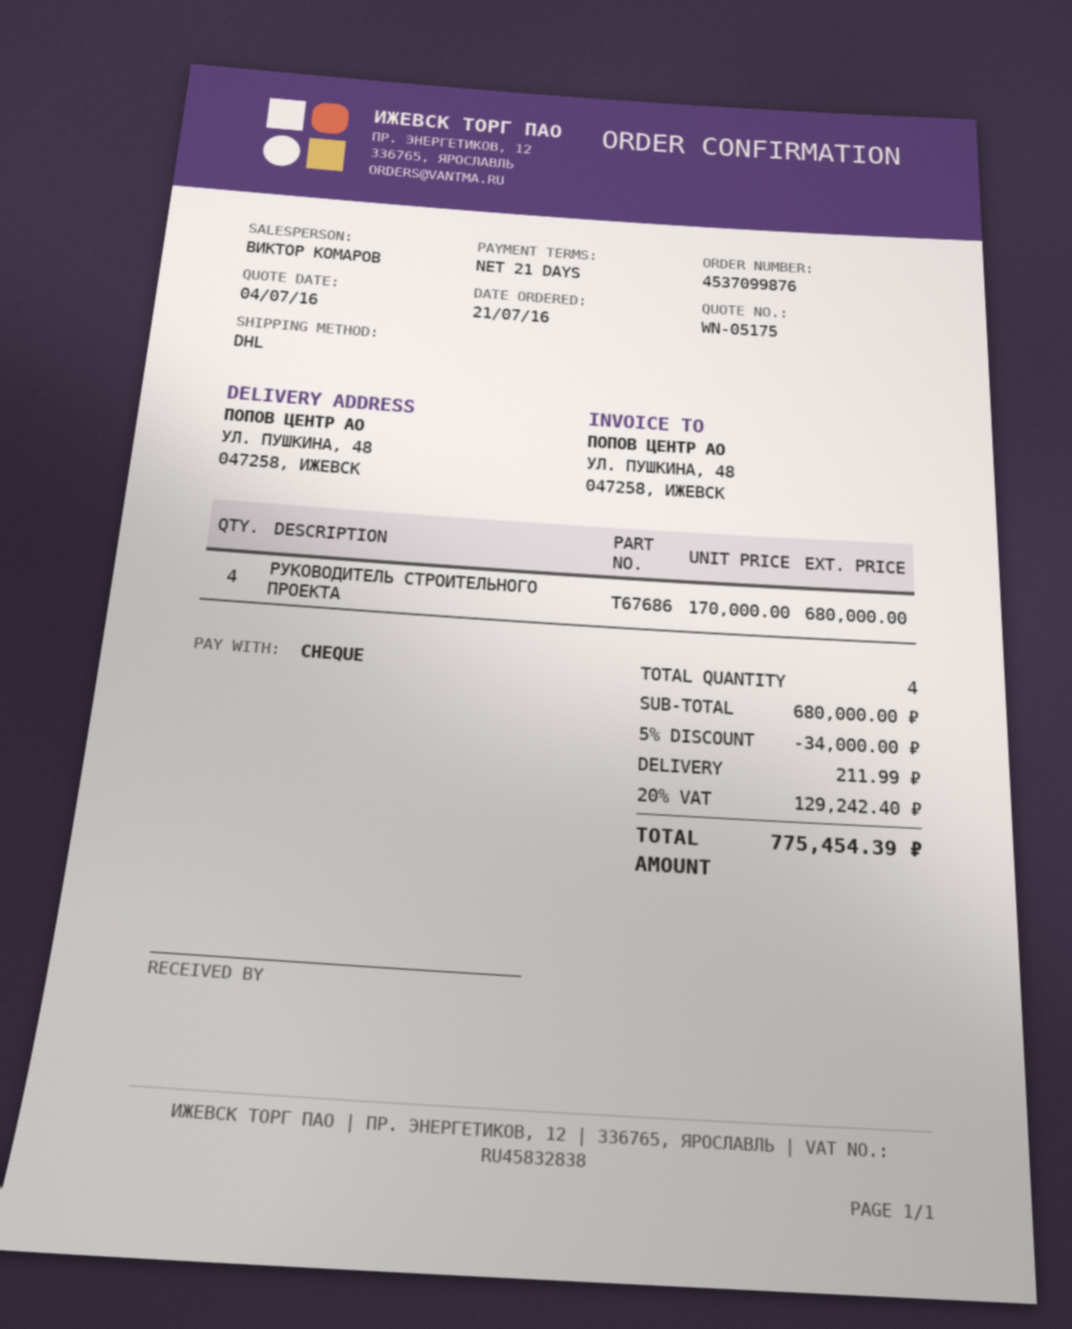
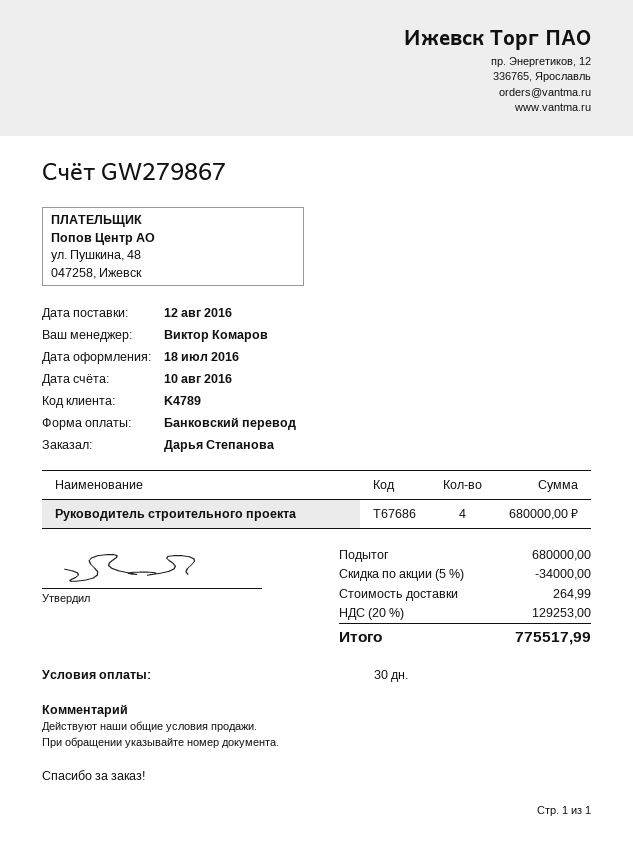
order date: 2016-07-21 -> 2016-07-18
payment terms: 21 days -> 30 days
payment method: cheque -> bank transfer
shipping: 211.99 -> 264.99
tax: 20% = 129242.40 -> 20% = 129253.00
total: 775454.39 -> 775517.99

